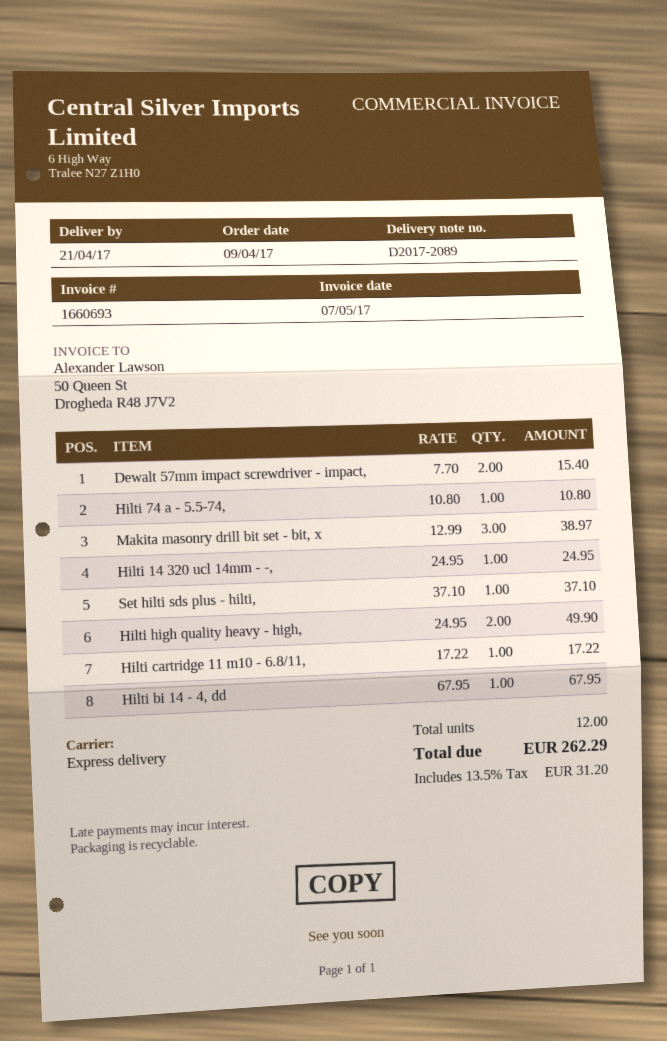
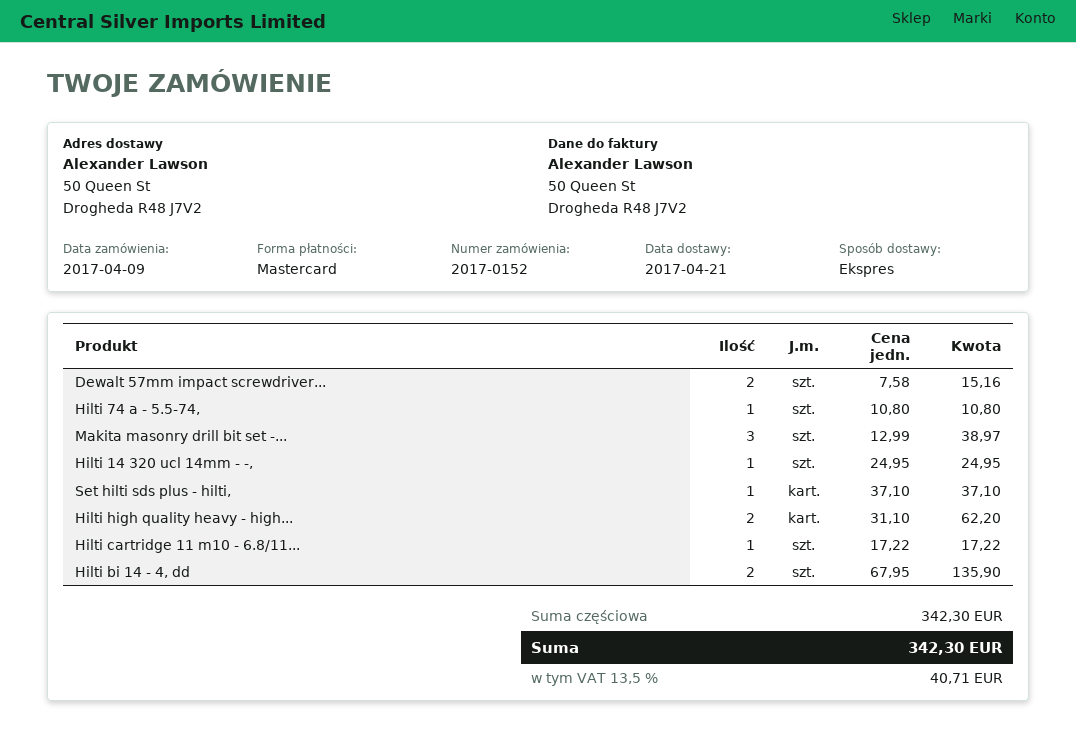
Dewalt 57mm impact screwdriver - impact,: 2 x 7.70 = 15.40 -> 2 x 7.58 = 15.16
Hilti high quality heavy - high,: 2 x 24.95 = 49.90 -> 2 x 31.10 = 62.20
Hilti bi 14 - 4, dd: 1 x 67.95 = 67.95 -> 2 x 67.95 = 135.90
tax: 13.5% = 31.20 -> 13.5% = 40.71
total: 262.29 -> 342.30

